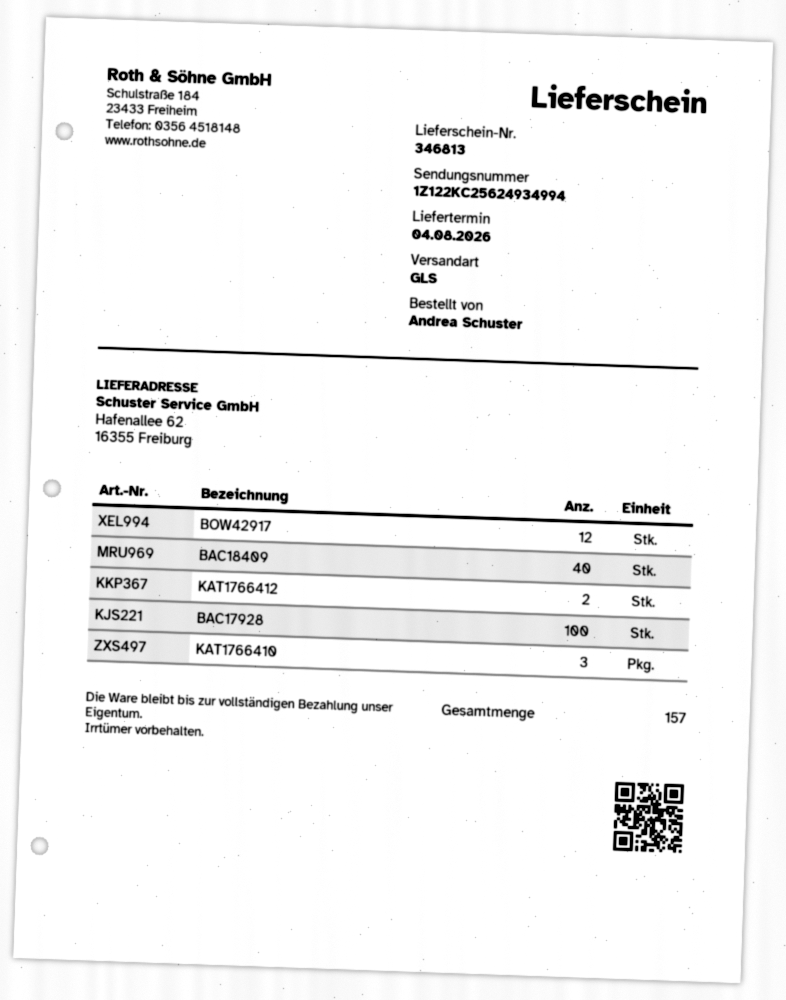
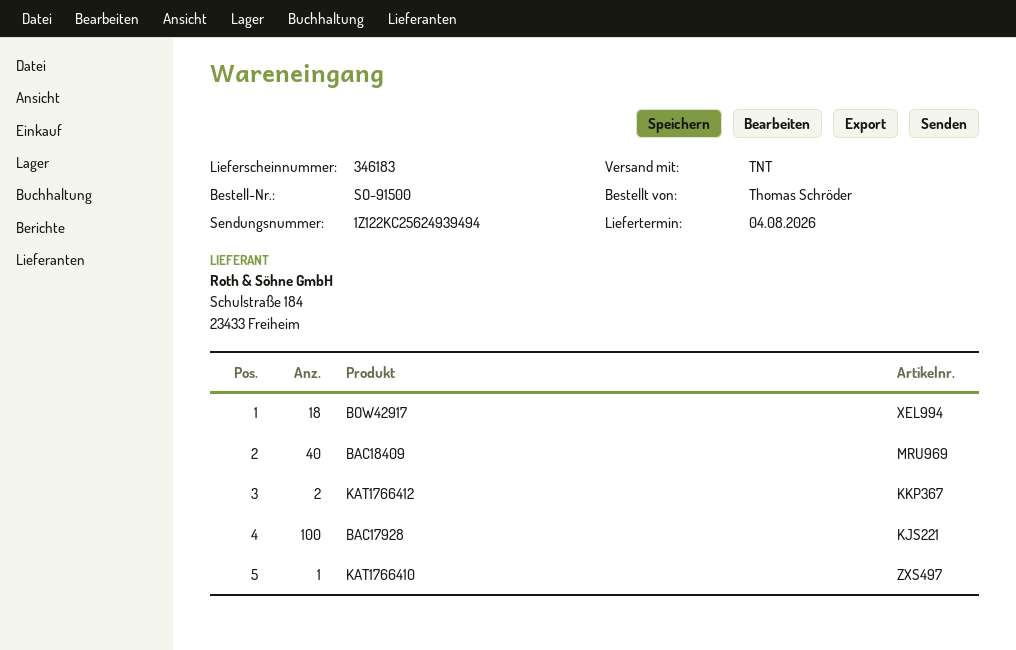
delivery note number: 346813 -> 346183
ordered by: Andrea Schuster -> Thomas Schröder
shipping method: GLS -> TNT
tracking number: 1Z122KC25624934994 -> 1Z122KC25624939494
BOW42917: 12 -> 18
KAT1766410: 3 -> 1

